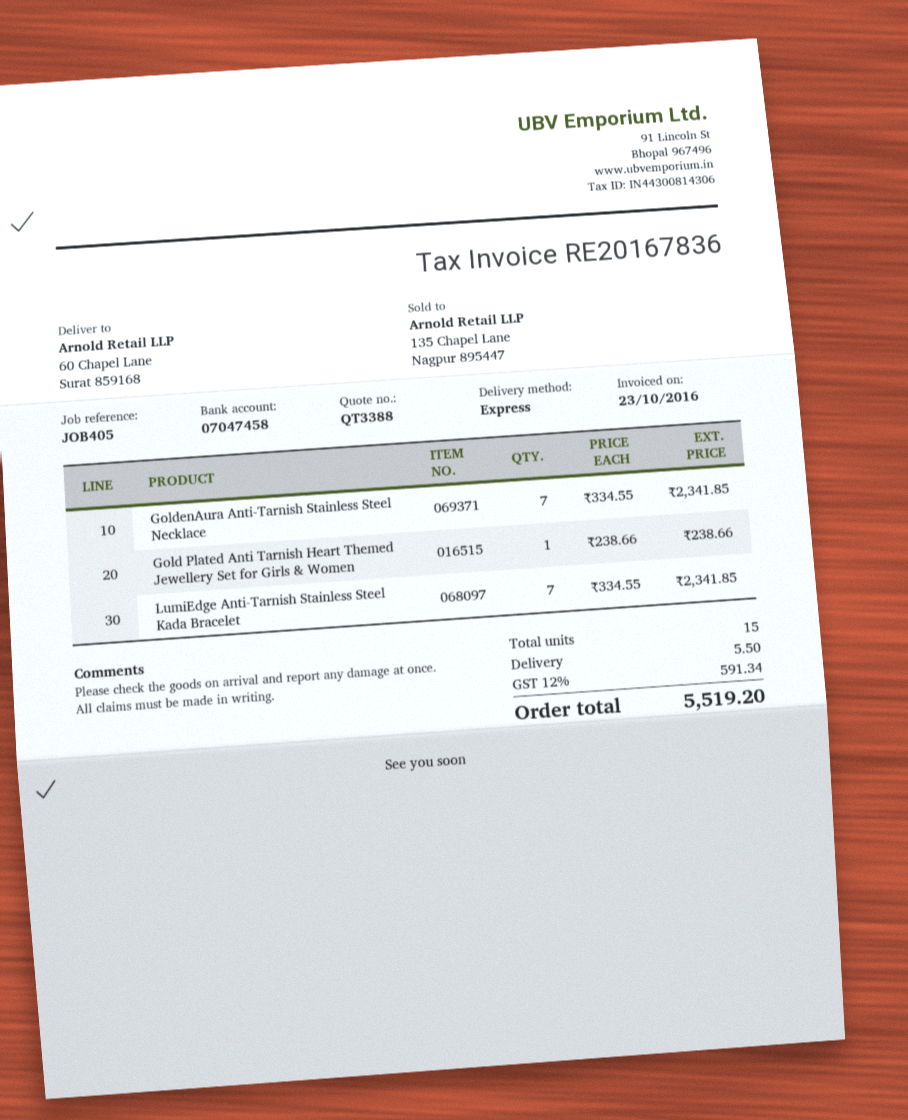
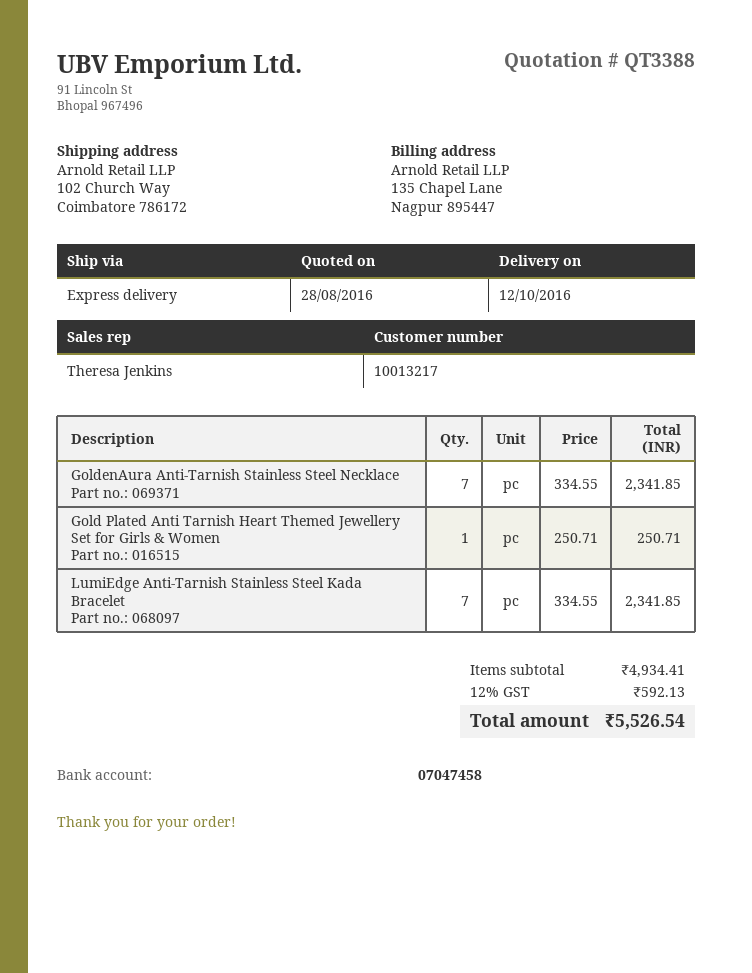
ship to: 60 Chapel Lane, Surat 859168 -> 102 Church Way, Coimbatore 786172
Gold Plated Anti Tarnish Heart Themed Jewellery Set for Girls & Women: 1 x 238.66 = 238.66 -> 1 x 250.71 = 250.71
shipping: 5.50 -> none
tax: 12% = 591.34 -> 12% = 592.13
total: 5519.20 -> 5526.54

